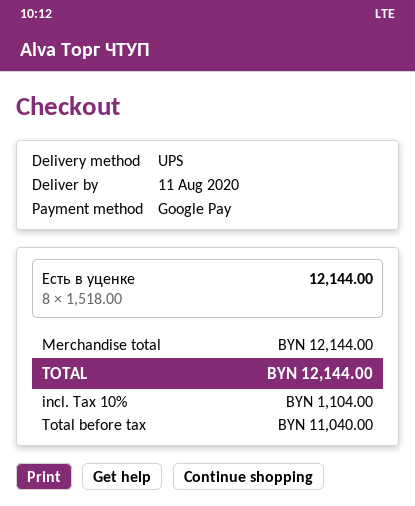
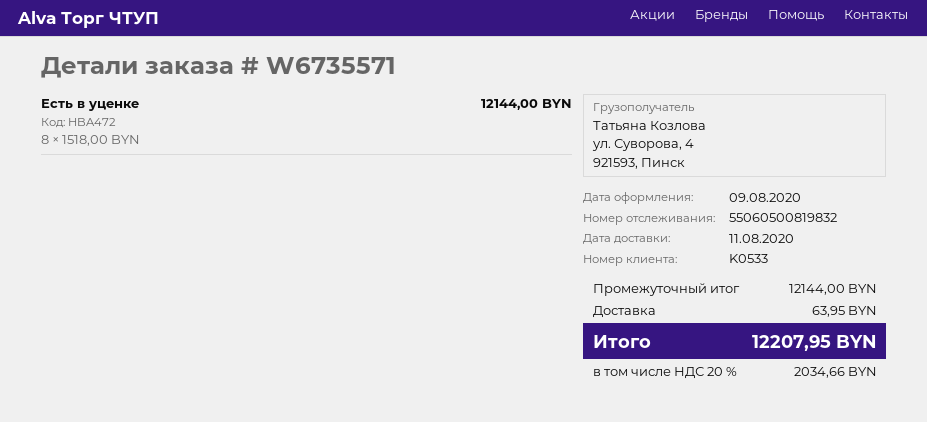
shipping: none -> 63.95
tax: 10% = 1104.00 -> 20% = 2034.66
total: 12144.00 -> 12207.95

